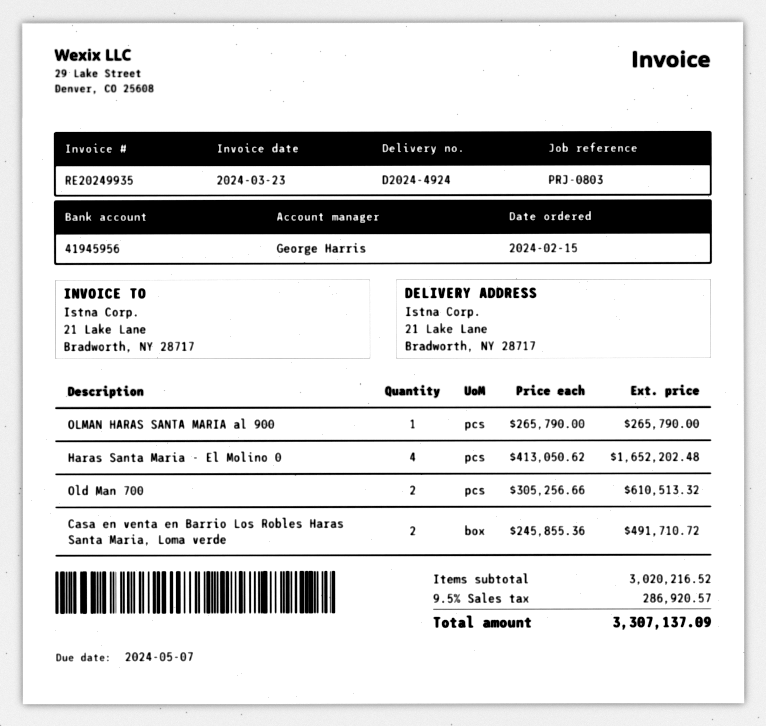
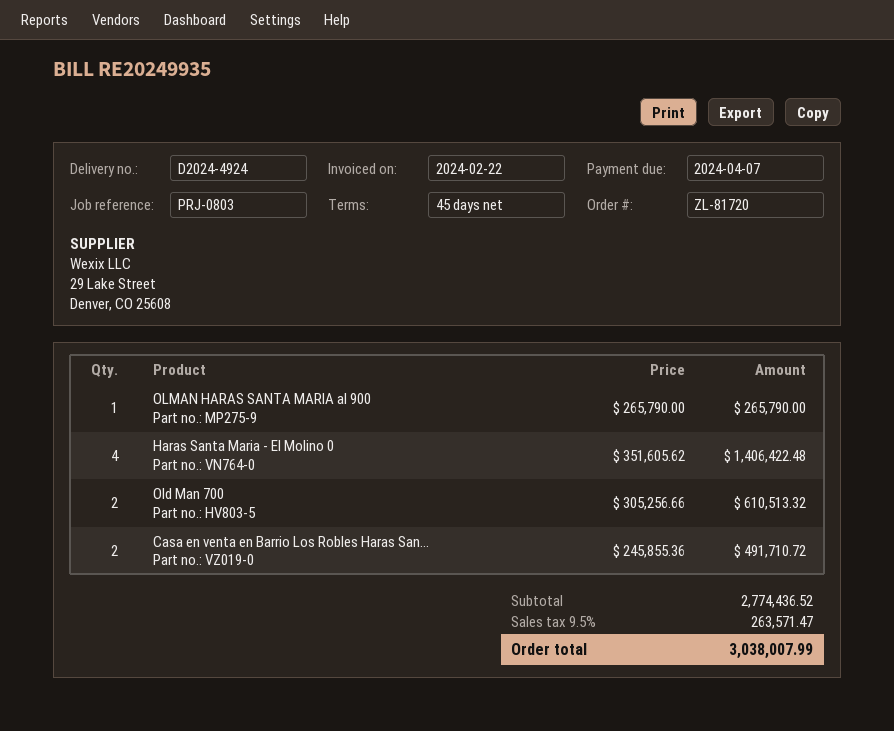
invoice date: 2024-03-23 -> 2024-02-22
due date: 2024-05-07 -> 2024-04-07
Haras Santa Maria - El Molino 0: 4 x 413050.62 = 1652202.48 -> 4 x 351605.62 = 1406422.48
subtotal: 3020216.52 -> 2774436.52
tax: 9.5% = 286920.57 -> 9.5% = 263571.47
total: 3307137.09 -> 3038007.99

